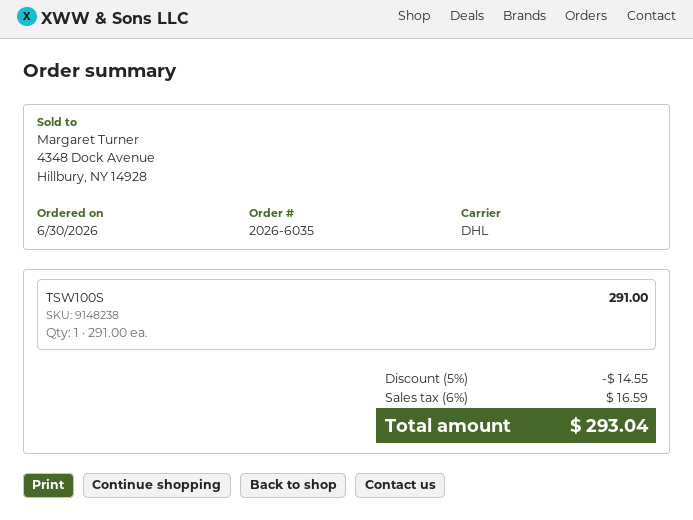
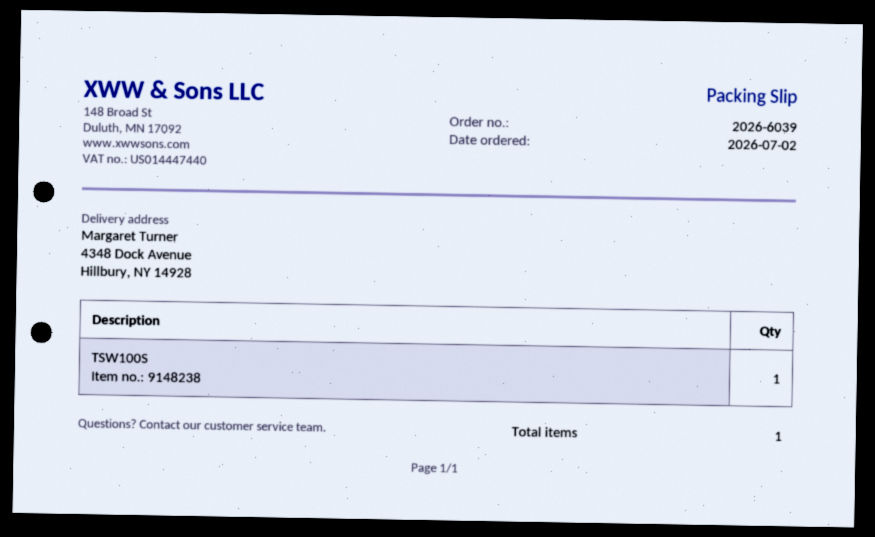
order number: 2026-6035 -> 2026-6039
order date: 2026-06-30 -> 2026-07-02

